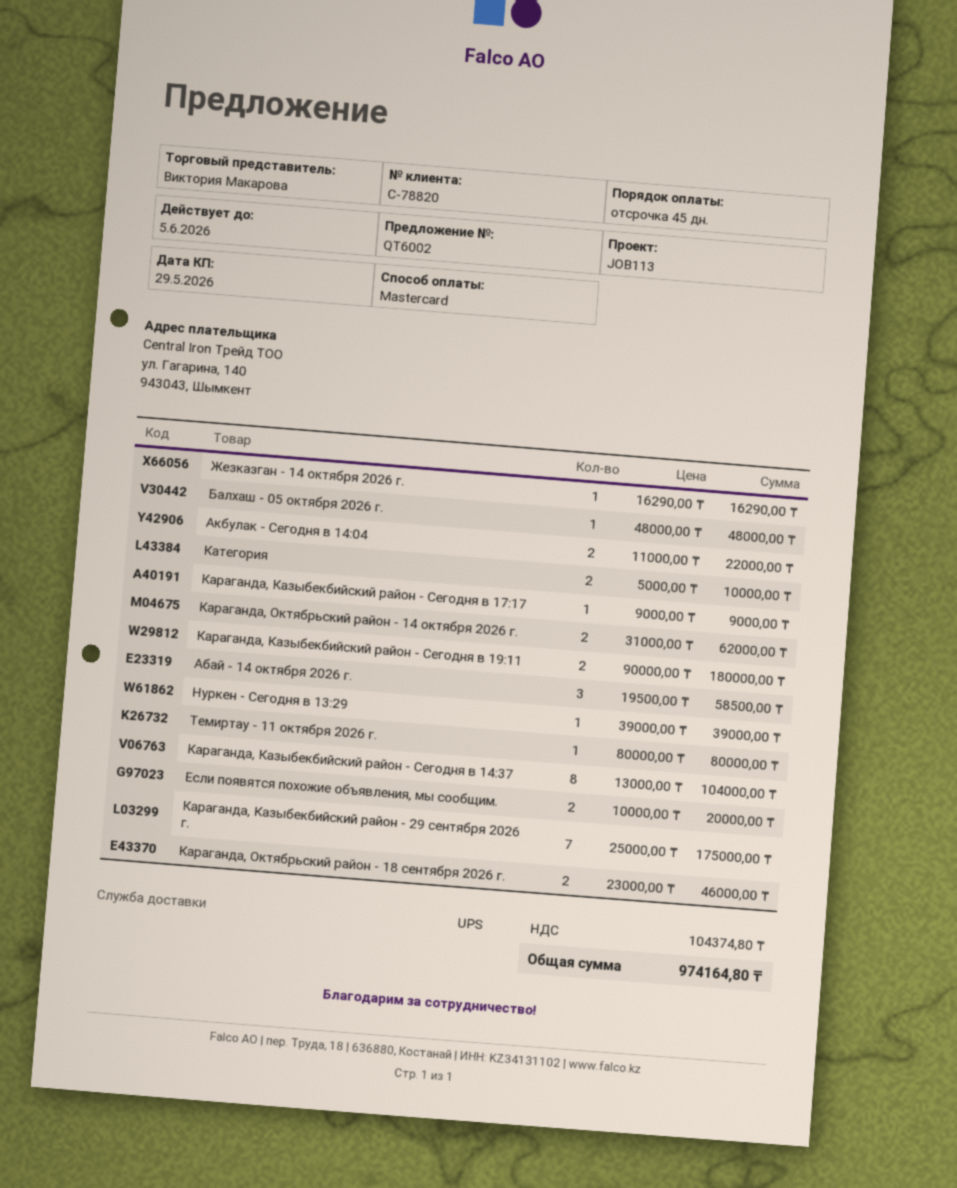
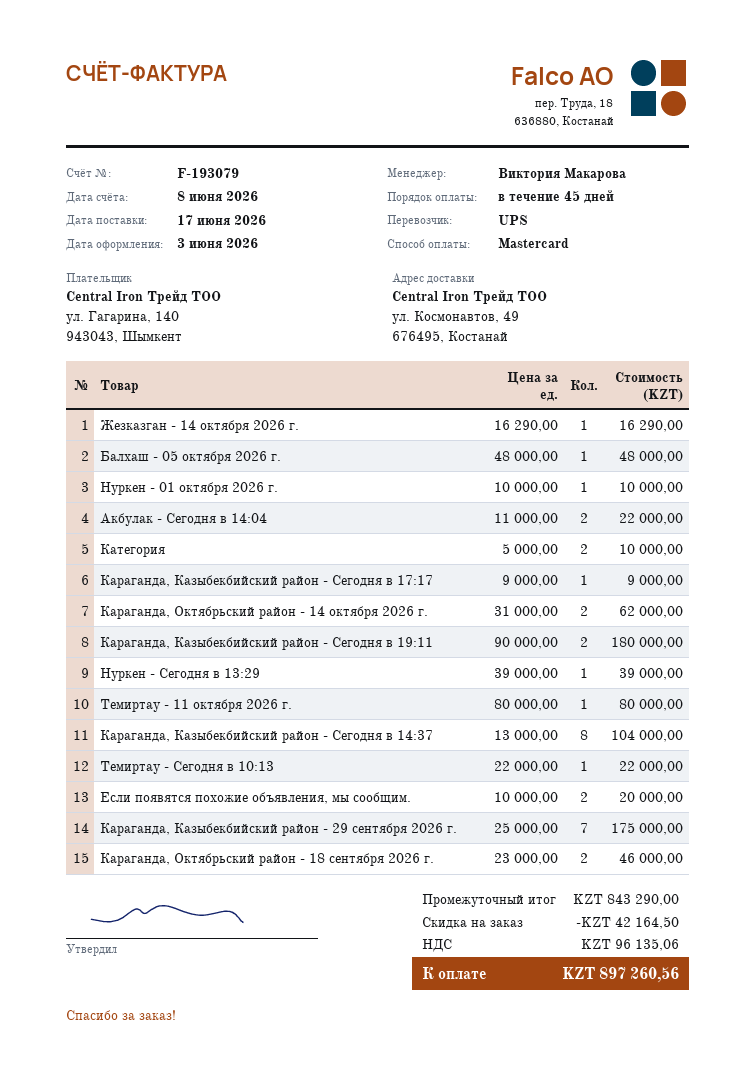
Абай - 14 октября 2026 г.: 3 x 19500.00 = 58500.00 -> none
Нуркен - 01 октября 2026 г.: none -> 1 x 10000.00 = 10000.00
Темиртау - Сегодня в 10:13: none -> 1 x 22000.00 = 22000.00
discount: none -> 42164.50
tax: 104374.80 -> 96135.06
total: 974164.80 -> 897260.56

